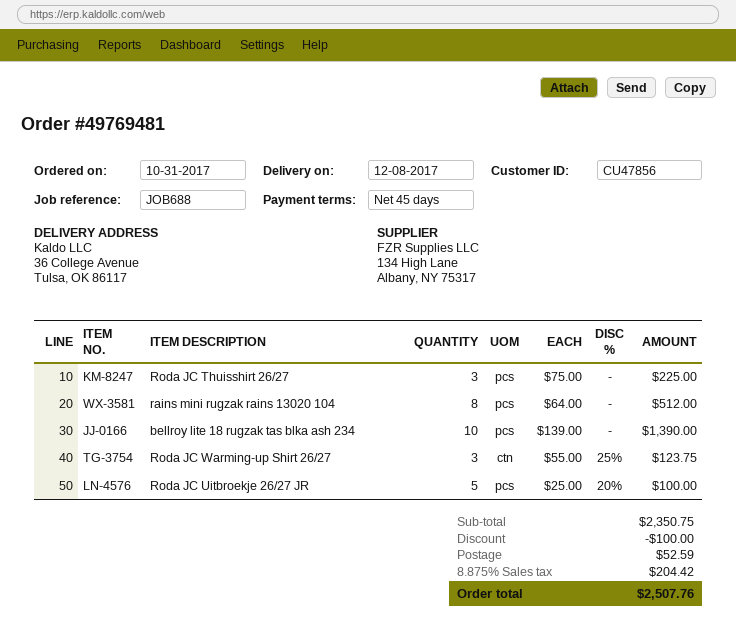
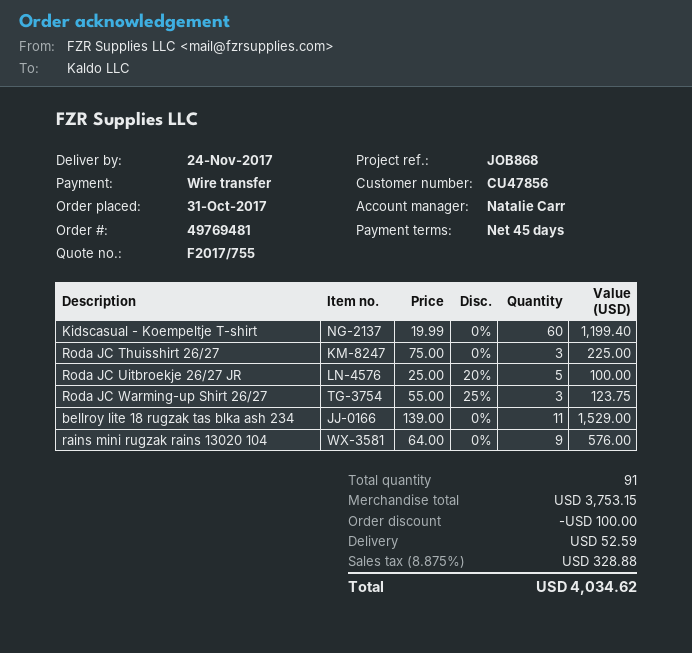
delivery date: 2017-12-08 -> 2017-11-24
reference: JOB688 -> JOB868
rains mini rugzak rains 13020 104: 8 x 64.00 = 512.00 -> 9 x 64.00 = 576.00
bellroy lite 18 rugzak tas blka ash 234: 10 x 139.00 = 1390.00 -> 11 x 139.00 = 1529.00
Kidscasual - Koempeltje T-shirt: none -> 60 x 19.99 = 1199.40
subtotal: 2350.75 -> 3753.15
tax: 8.875% = 204.42 -> 8.875% = 328.88
total: 2507.76 -> 4034.62

